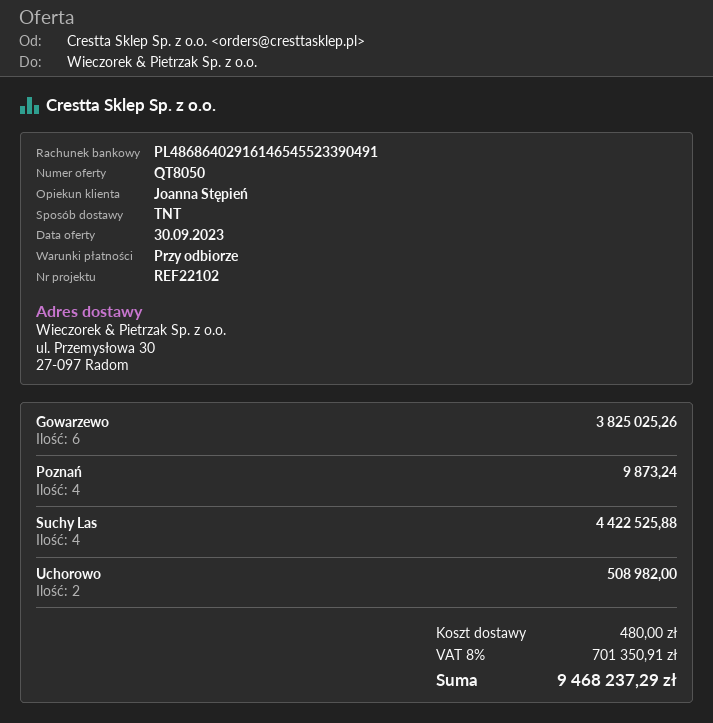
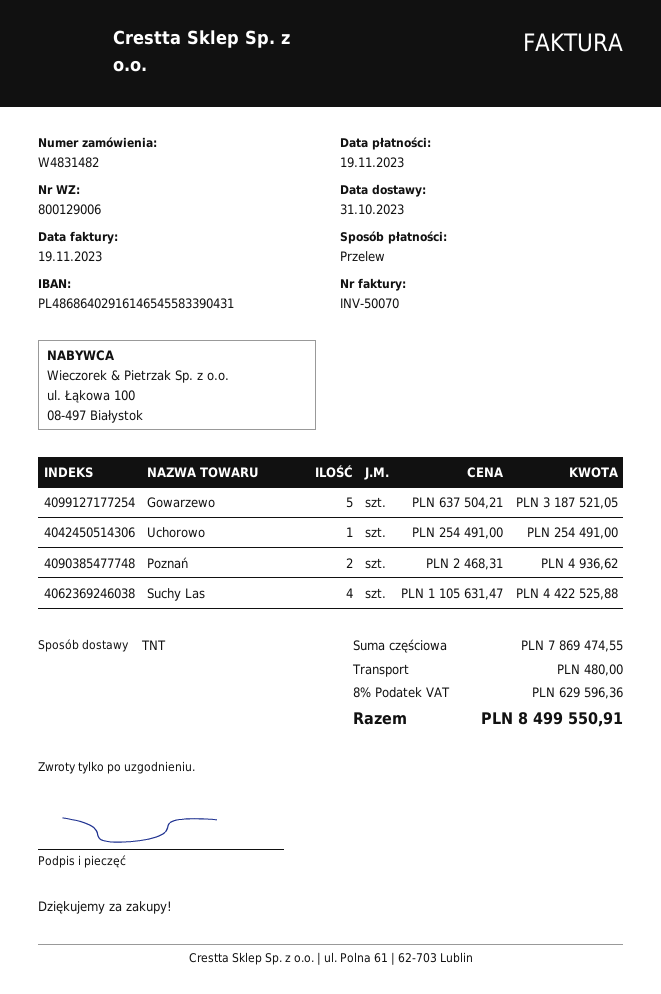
bank account: PL48686402916146545523390491 -> PL48686402916146545583390431
Gowarzewo: 6 for 3825025.26 -> 5 for 3187521.05
Poznań: 4 for 9873.24 -> 2 for 4936.62
Uchorowo: 2 for 508982.00 -> 1 for 254491.00
tax: 8% = 701350.91 -> 8% = 629596.36
total: 9468237.29 -> 8499550.91

